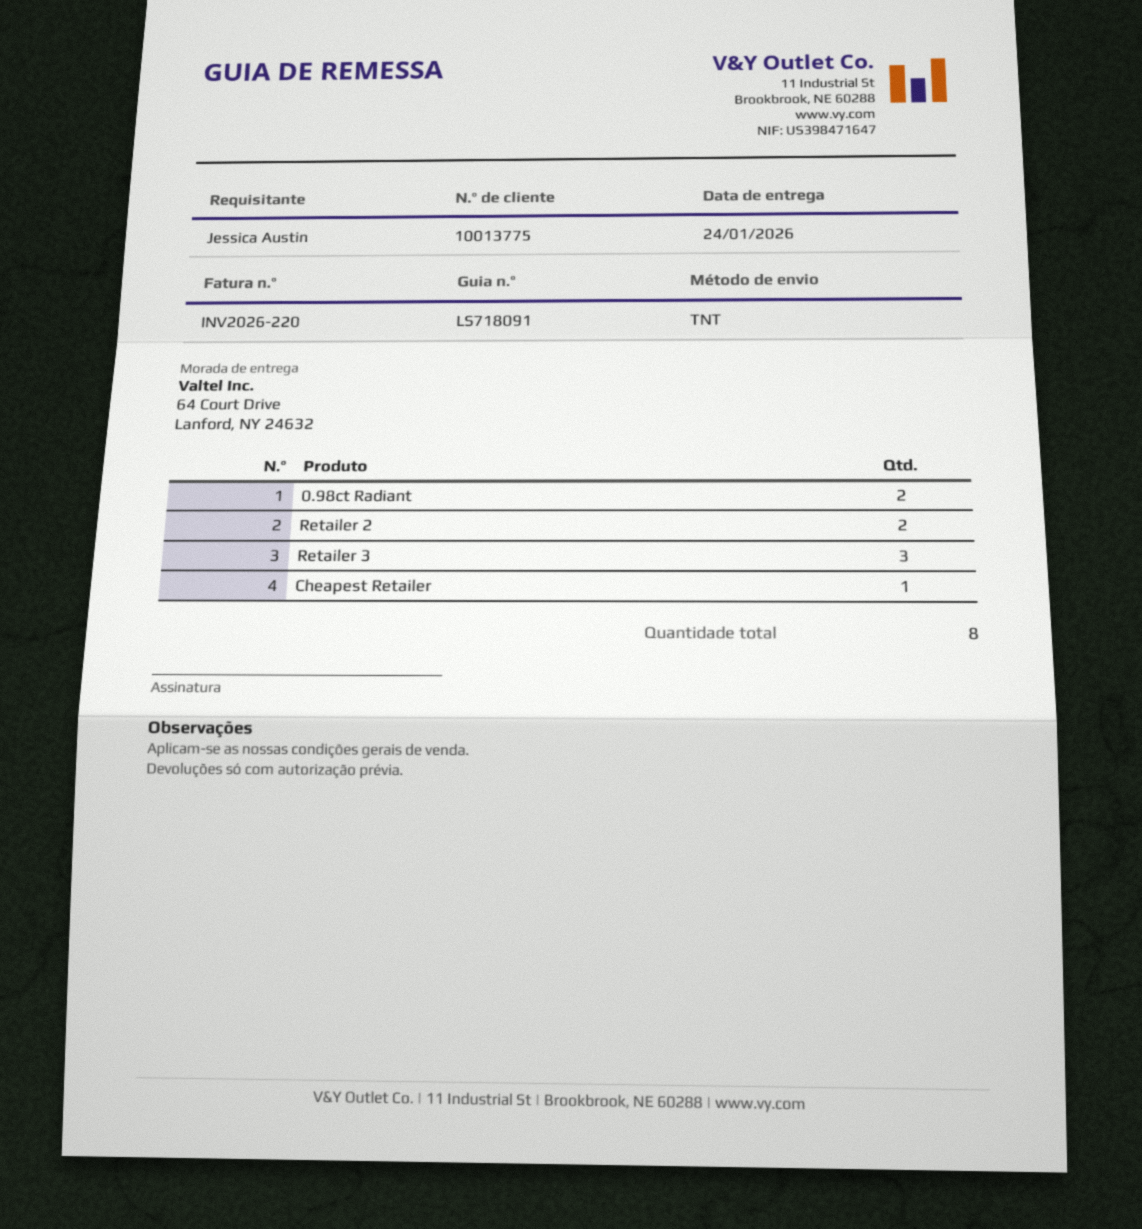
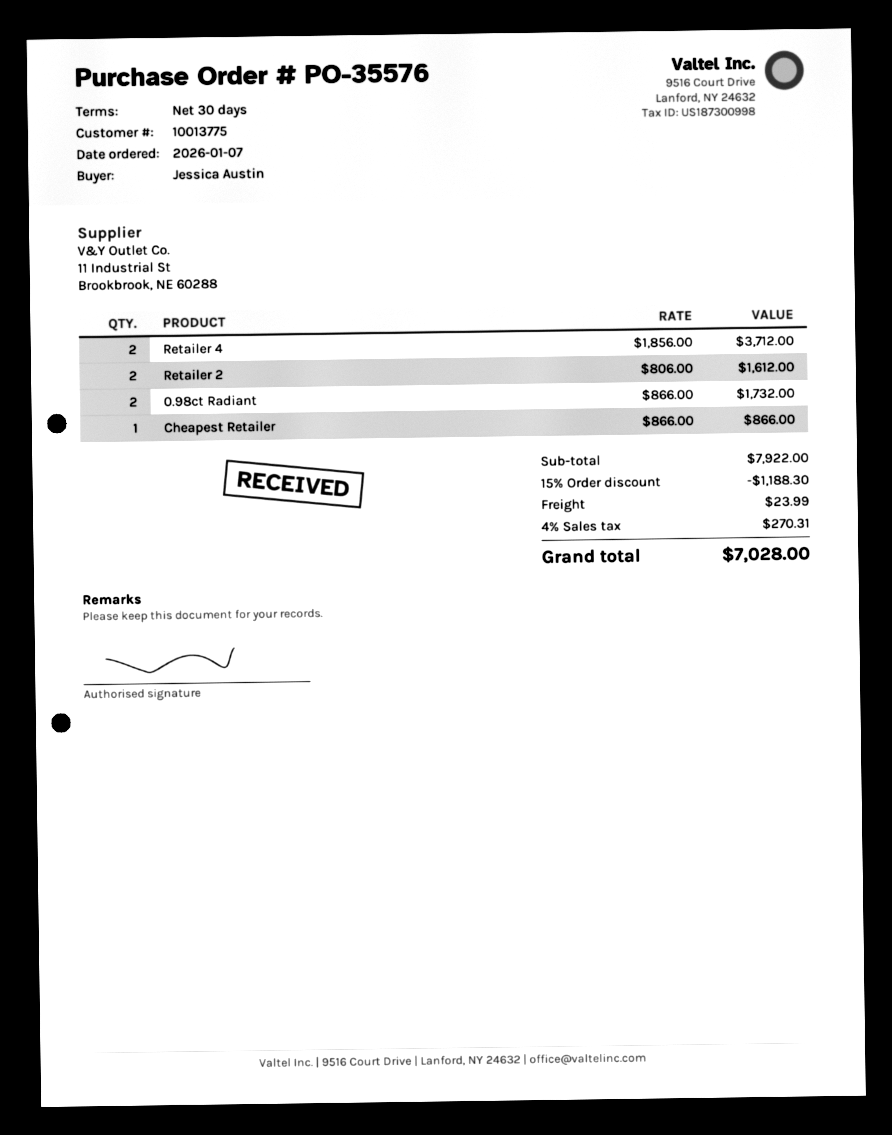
Retailer 3: 3 -> none
Retailer 4: none -> 2

